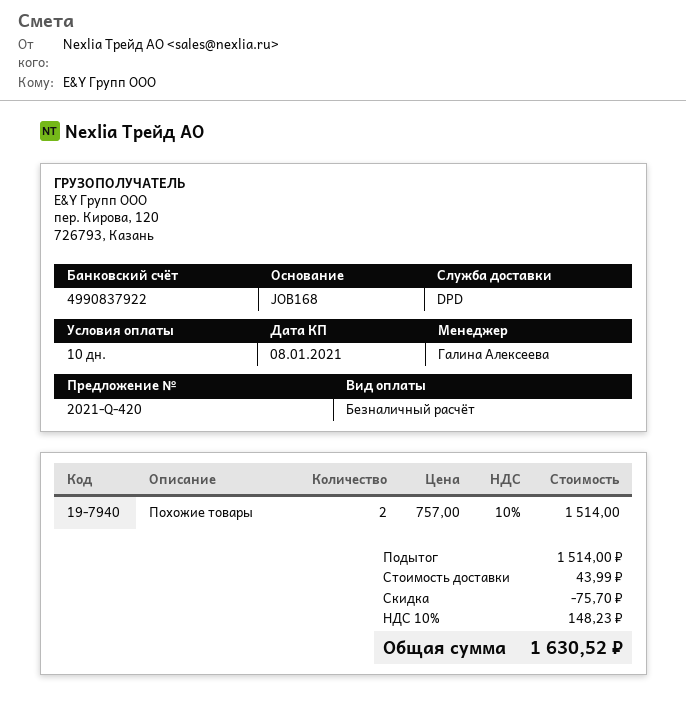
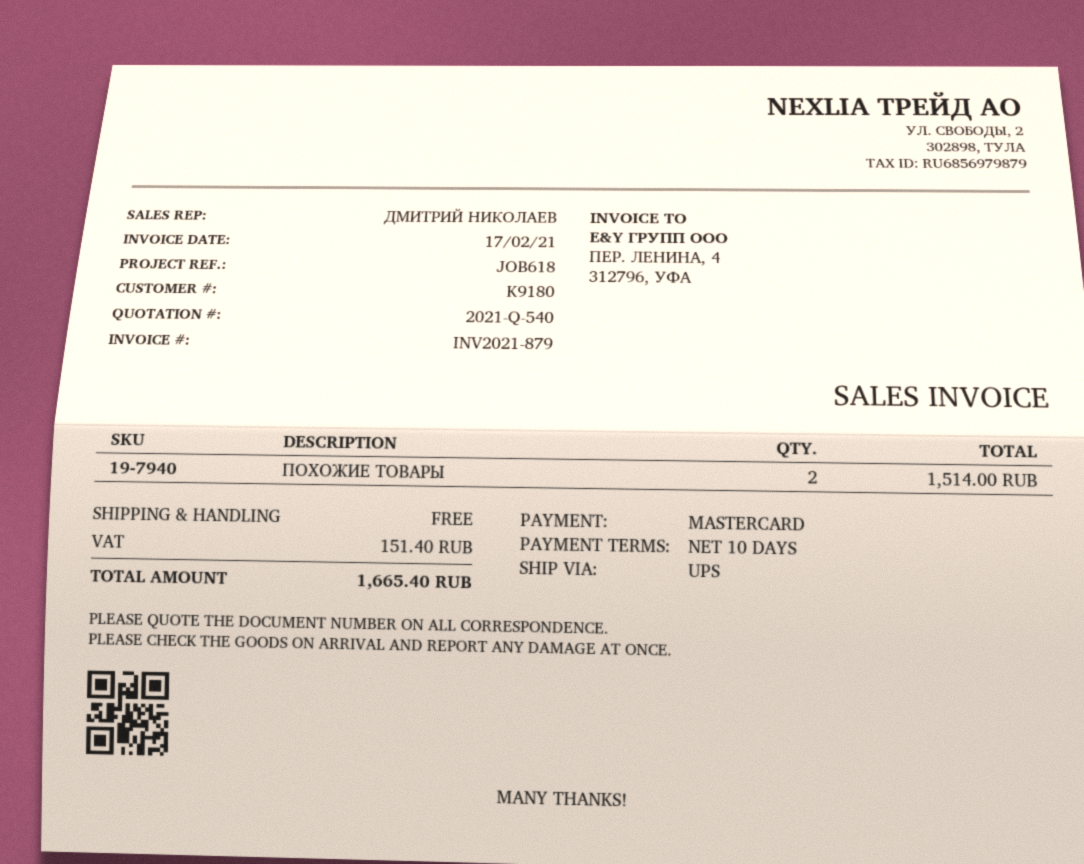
quote number: 2021-Q-420 -> 2021-Q-540
reference: JOB168 -> JOB618
sales rep: Галина Алексеева -> ДМИТРИЙ НИКОЛАЕВ
payment method: bank transfer -> Mastercard
shipping method: DPD -> UPS
discount: 75.70 -> none
shipping: 43.99 -> 0.00
tax: 148.23 -> 151.40
total: 1630.52 -> 1665.40

